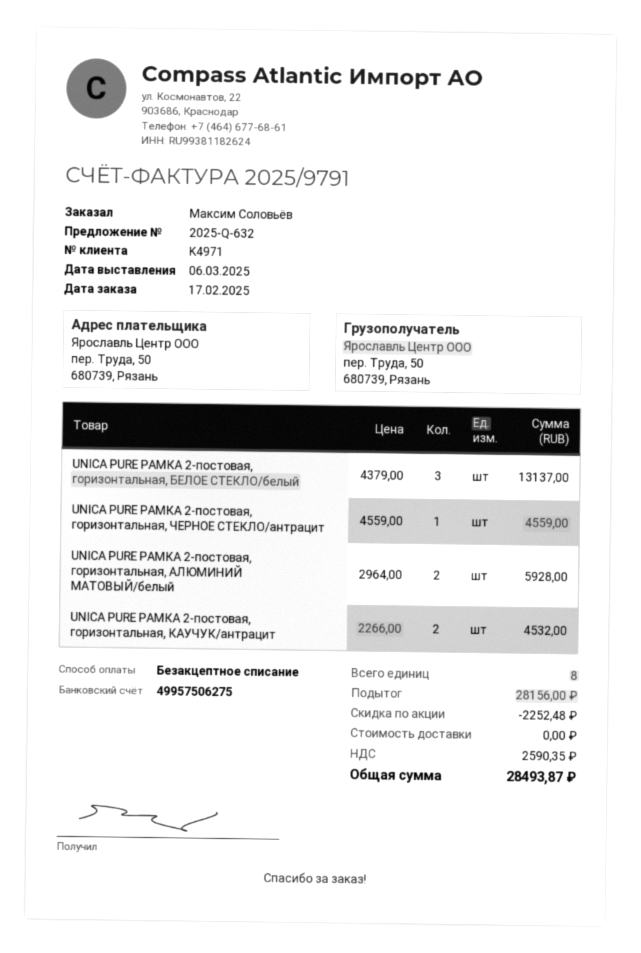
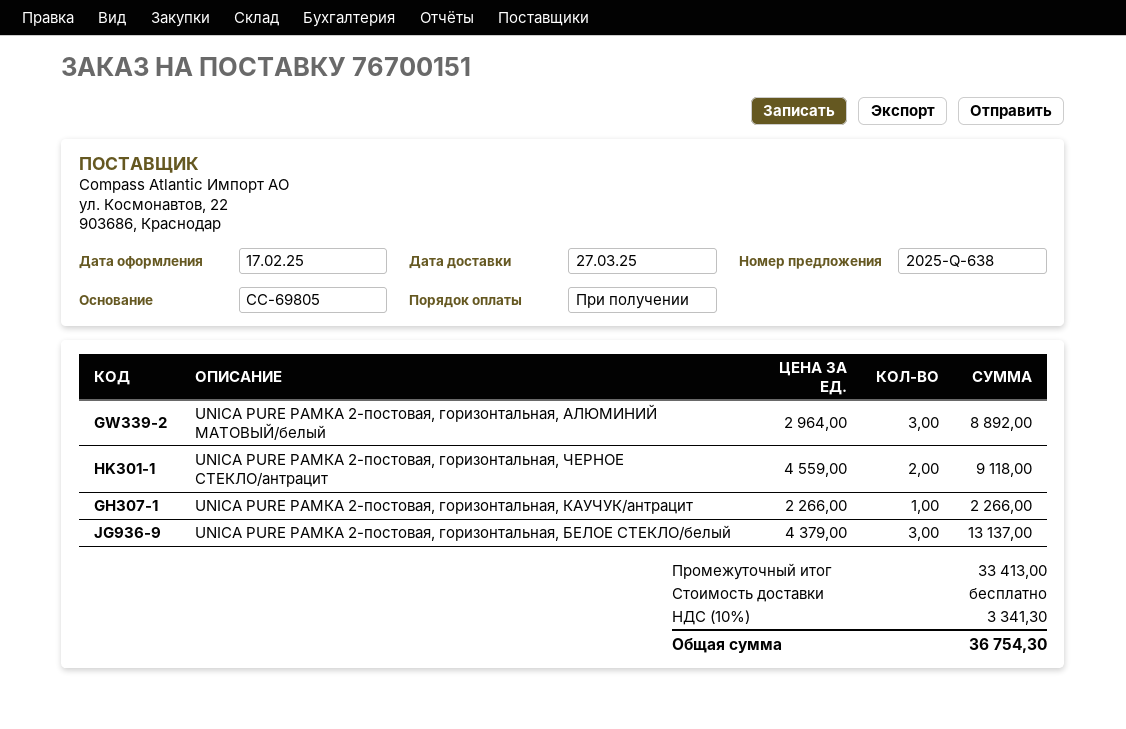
quote number: 2025-Q-632 -> 2025-Q-638
UNICA PURE РАМКА 2-постовая, горизонтальная, ЧЕРНОЕ СТЕКЛО/антрацит: 1 x 4559.00 = 4559.00 -> 2 x 4559.00 = 9118.00
UNICA PURE РАМКА 2-постовая, горизонтальная, АЛЮМИНИЙ МАТОВЫЙ/белый: 2 x 2964.00 = 5928.00 -> 3 x 2964.00 = 8892.00
UNICA PURE РАМКА 2-постовая, горизонтальная, КАУЧУК/антрацит: 2 x 2266.00 = 4532.00 -> 1 x 2266.00 = 2266.00
subtotal: 28156.00 -> 33413.00
discount: 2252.48 -> none
tax: 2590.35 -> 3341.30
total: 28493.87 -> 36754.30

